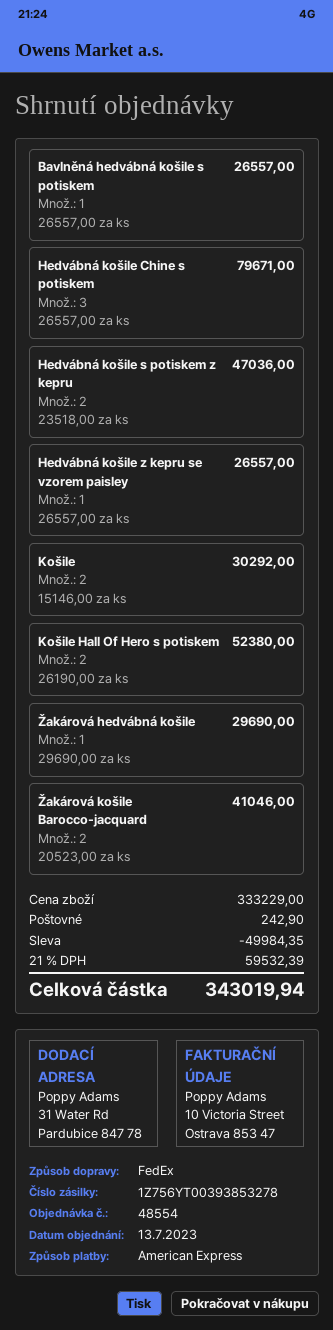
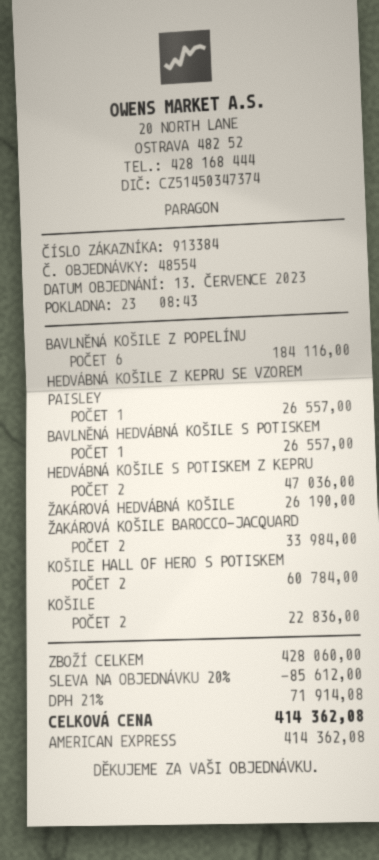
Hedvábná košile Chine s potiskem: 3 for 79671.00 -> none
Košile: 2 for 30292.00 -> 2 for 22836.00
Košile Hall Of Hero s potiskem: 2 for 52380.00 -> 2 for 60784.00
Žakárová hedvábná košile: 1 for 29690.00 -> 1 for 26190.00
Žakárová košile Barocco-jacquard: 2 for 41046.00 -> 2 for 33984.00
BAVLNĚNÁ KOŠILE Z POPELÍNU: none -> 6 for 184116.00
subtotal: 333229.00 -> 428060.00
discount: 49984.35 -> 85612.00
shipping: 242.90 -> none
tax: 21% = 59532.39 -> 21% = 71914.08
total: 343019.94 -> 414362.08

